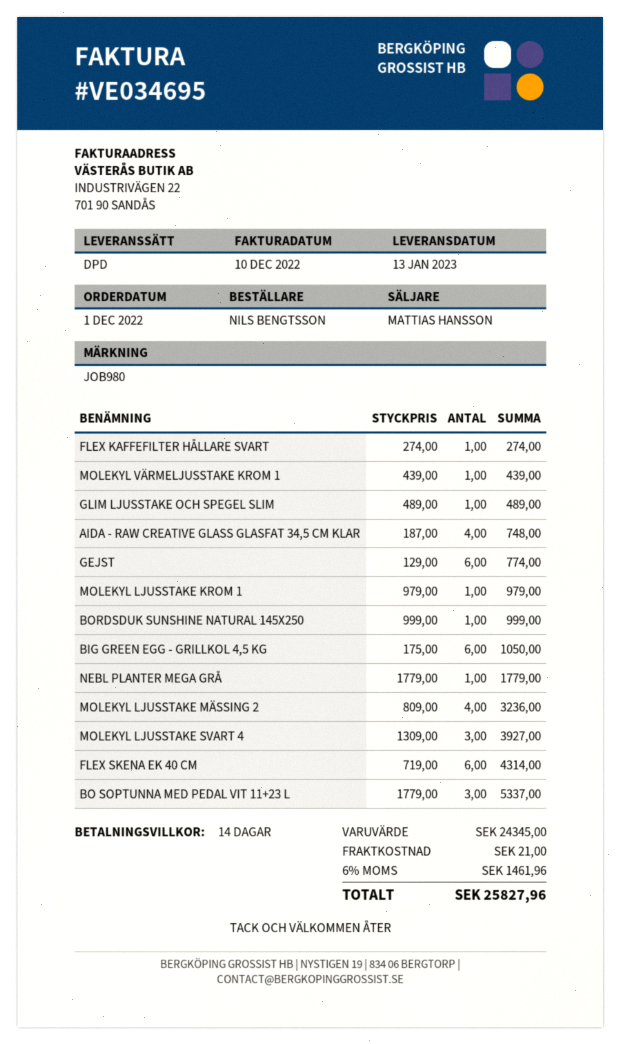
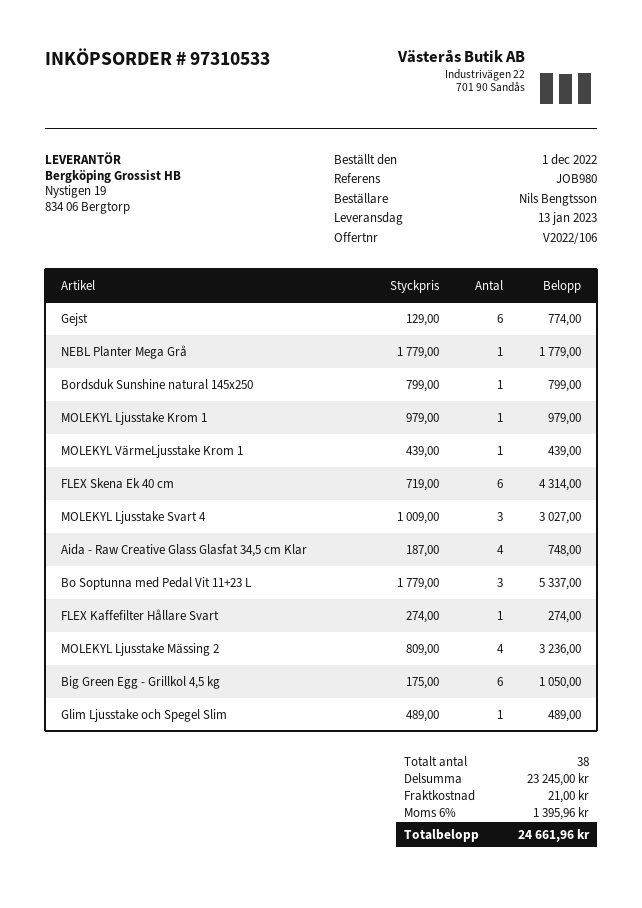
BORDSDUK SUNSHINE NATURAL 145X250: 1 x 999.00 = 999.00 -> 1 x 799.00 = 799.00
MOLEKYL LJUSSTAKE SVART 4: 3 x 1309.00 = 3927.00 -> 3 x 1009.00 = 3027.00
subtotal: 24345.00 -> 23245.00
tax: 6% = 1461.96 -> 6% = 1395.96
total: 25827.96 -> 24661.96

